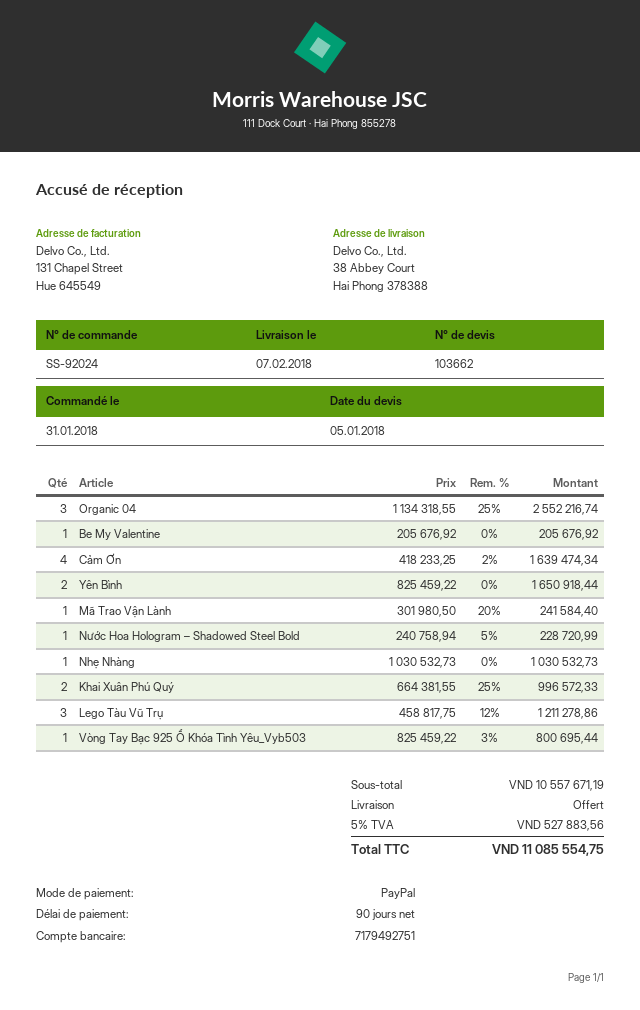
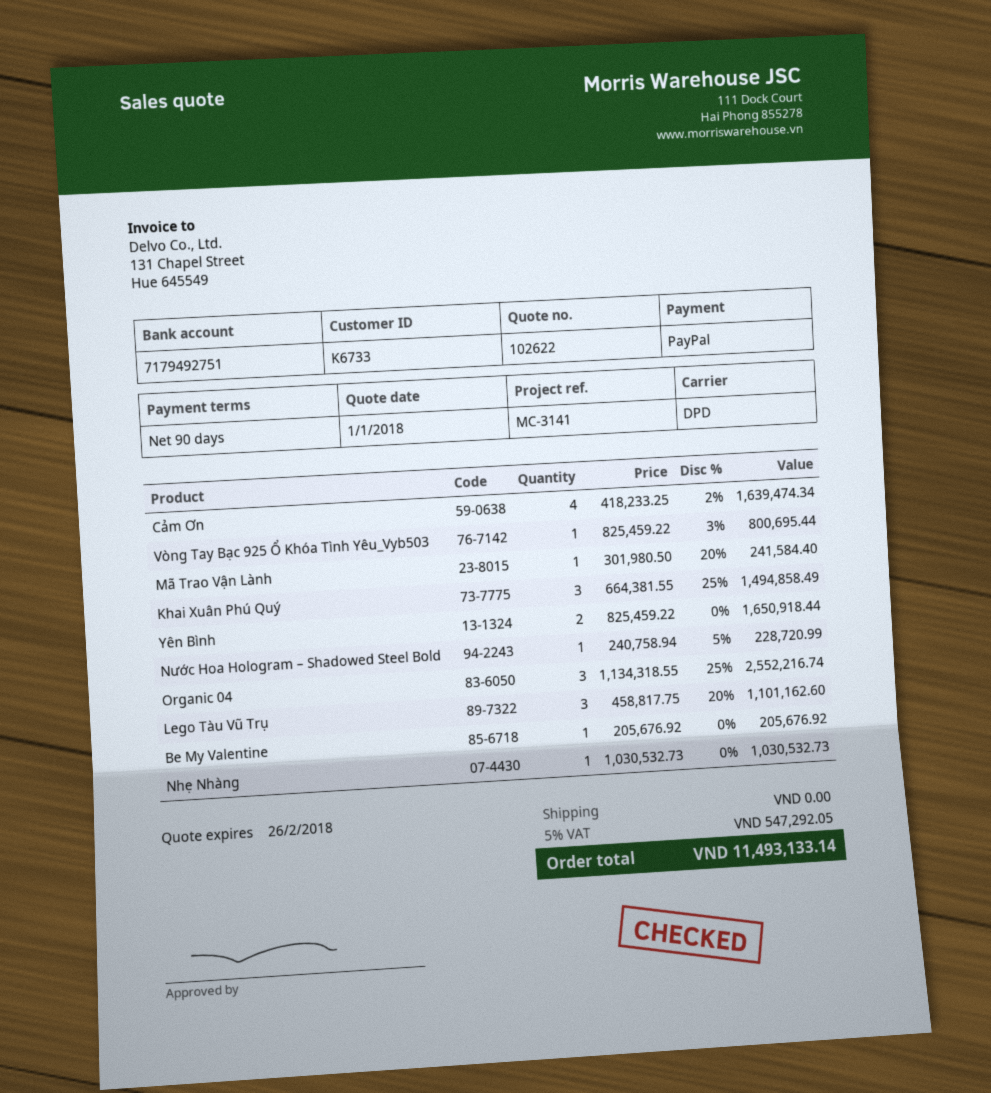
quote number: 103662 -> 102622
quote date: 2018-01-05 -> 2018-01-01
Khai Xuân Phú Quý: 2 x 664381.55 - 25% = 996572.33 -> 3 x 664381.55 - 25% = 1494858.49
Lego Tàu Vũ Trụ: 3 x 458817.75 - 12% = 1211278.86 -> 3 x 458817.75 - 20% = 1101162.60
tax: 5% = 527883.56 -> 5% = 547292.05
total: 11085554.75 -> 11493133.14

